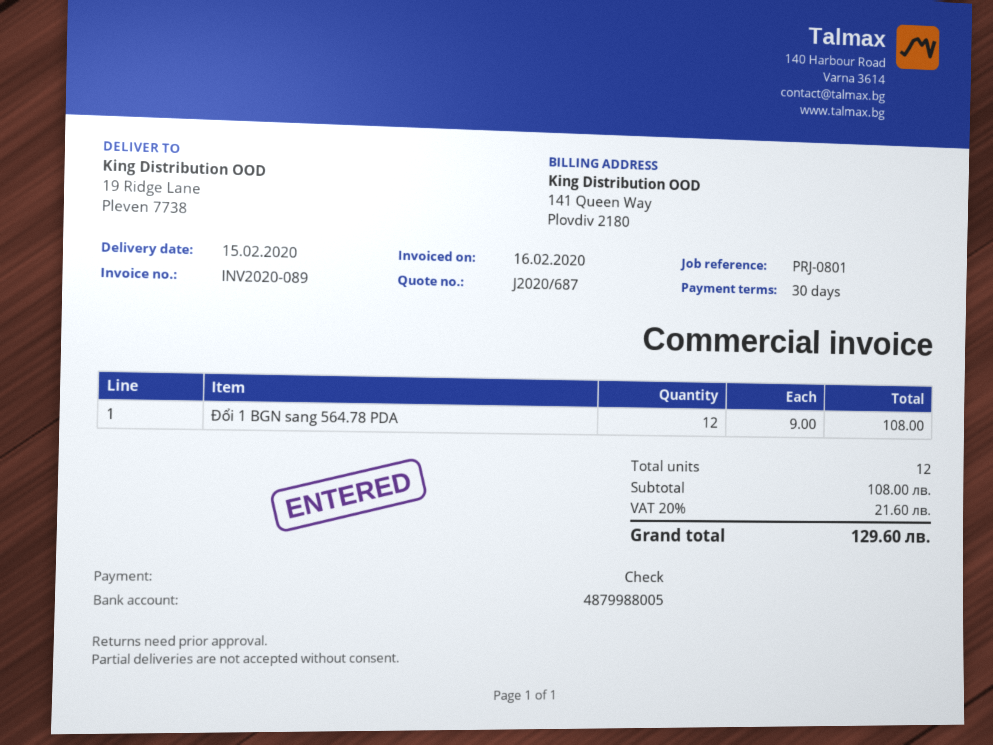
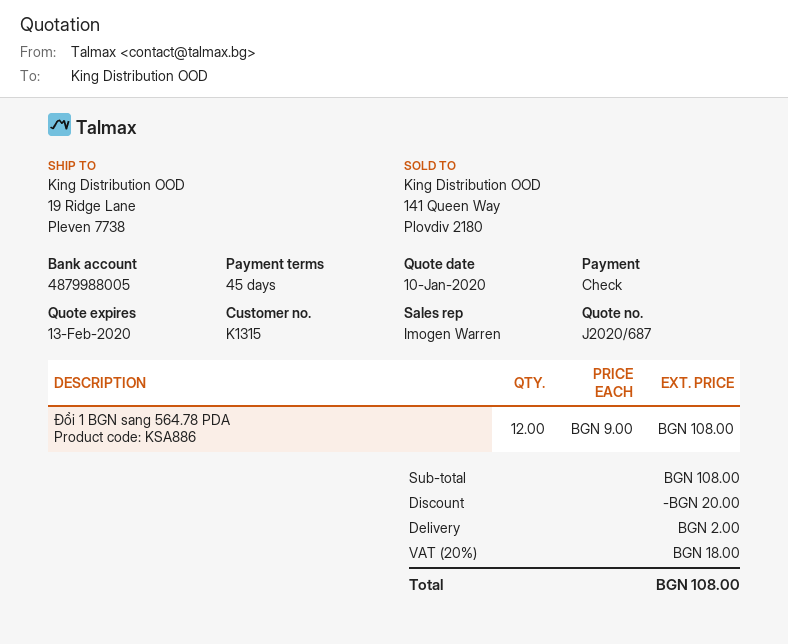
payment terms: 30 days -> 45 days
discount: none -> 20.00
shipping: none -> 2.00
tax: 20% = 21.60 -> 20% = 18.00
total: 129.60 -> 108.00

